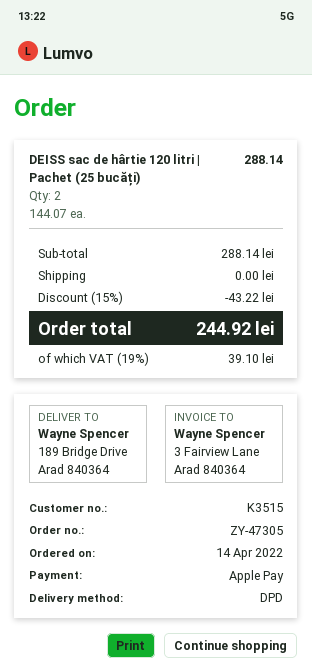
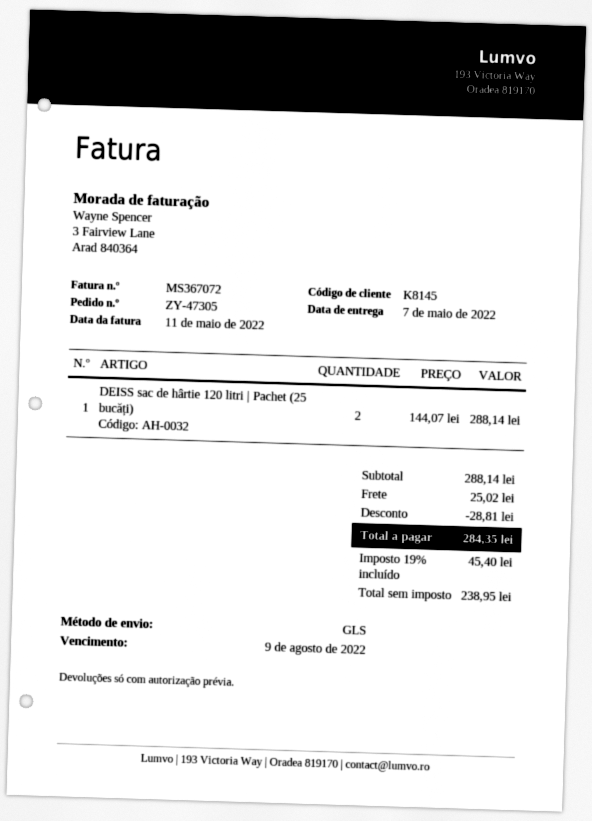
customer number: K3515 -> K8145
shipping method: DPD -> GLS
discount: 43.22 -> 28.81
shipping: 0.00 -> 25.02
tax: 19% = 39.10 -> 19% = 45.40
total: 244.92 -> 284.35

